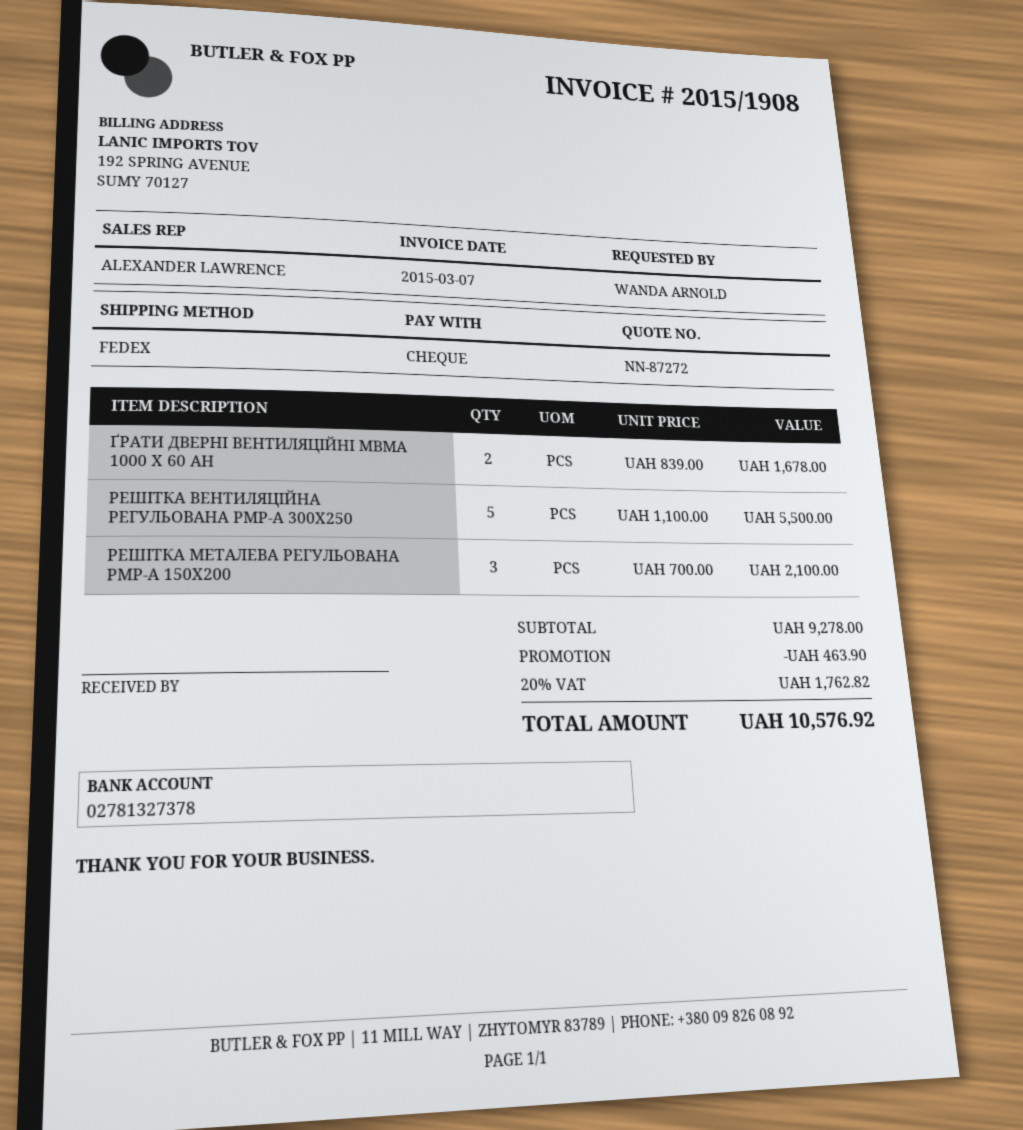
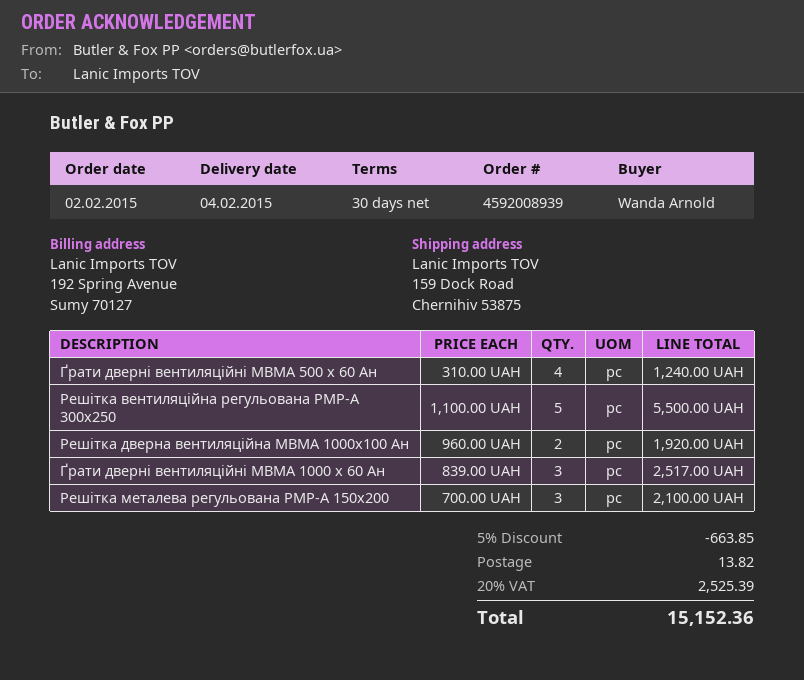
ҐРАТИ ДВЕРНІ ВЕНТИЛЯЦІЙНІ МВМА 1000 Х 60 АН: 2 x 839.00 = 1678.00 -> 3 x 839.00 = 2517.00
Ґрати дверні вентиляційні МВМА 500 х 60 Ан: none -> 4 x 310.00 = 1240.00
Решітка дверна вентиляційна МВМА 1000х100 Ан: none -> 2 x 960.00 = 1920.00
discount: 463.90 -> 663.85
shipping: none -> 13.82
tax: 20% = 1762.82 -> 20% = 2525.39
total: 10576.92 -> 15152.36

